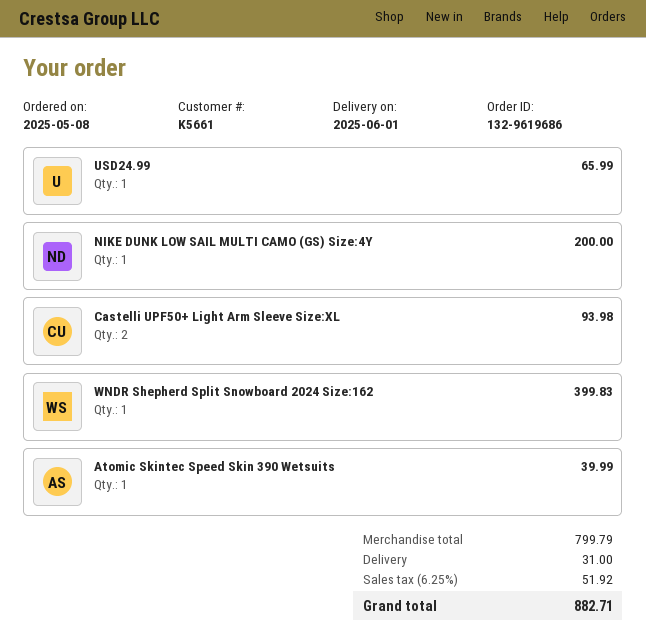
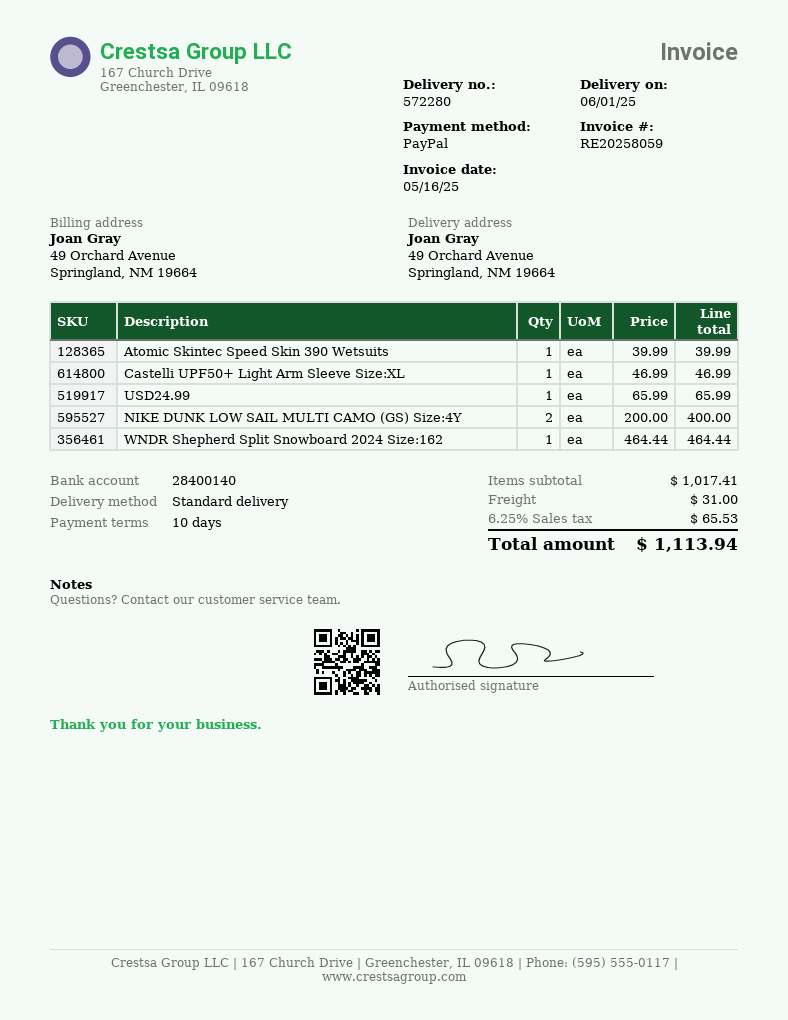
NIKE DUNK LOW SAIL MULTI CAMO (GS) Size:4Y: 1 for 200.00 -> 2 for 400.00
Castelli UPF50+ Light Arm Sleeve Size:XL: 2 for 93.98 -> 1 for 46.99
WNDR Shepherd Split Snowboard 2024 Size:162: 1 for 399.83 -> 1 for 464.44
subtotal: 799.79 -> 1017.41
tax: 6.25% = 51.92 -> 6.25% = 65.53
total: 882.71 -> 1113.94

